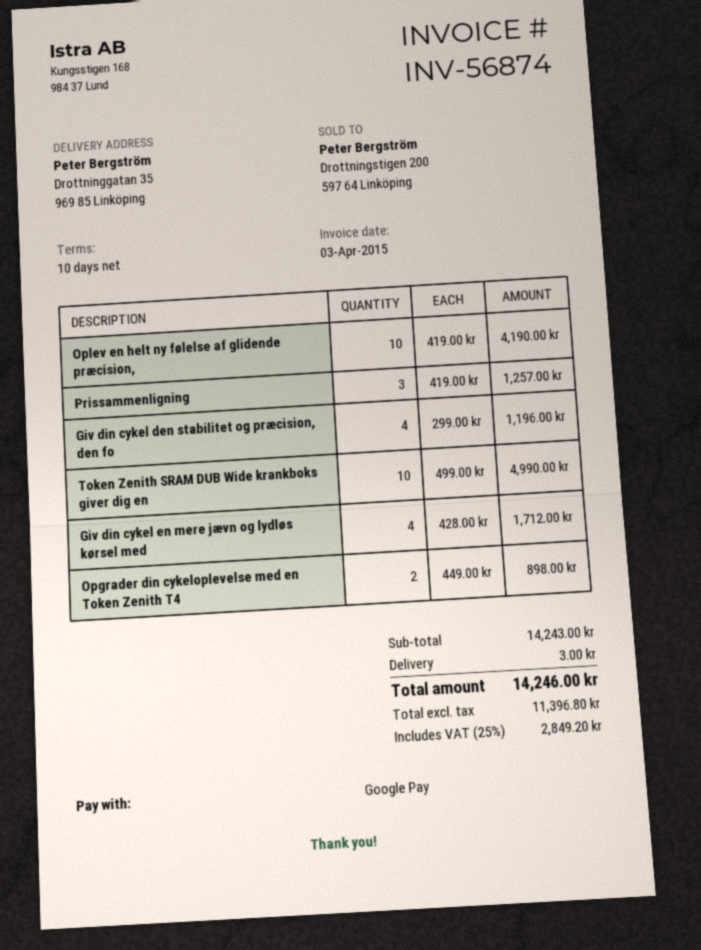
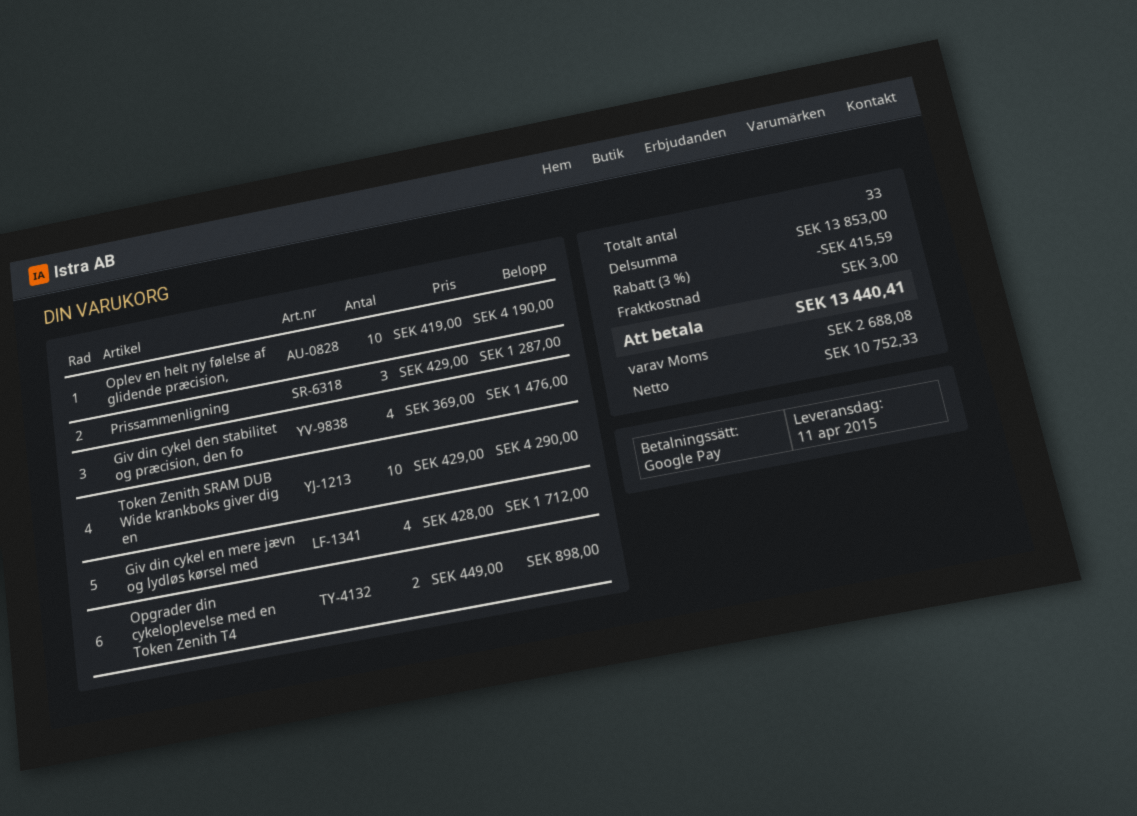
Prissammenligning: 3 x 419.00 = 1257.00 -> 3 x 429.00 = 1287.00
Giv din cykel den stabilitet og præcision, den fo: 4 x 299.00 = 1196.00 -> 4 x 369.00 = 1476.00
Token Zenith SRAM DUB Wide krankboks giver dig en: 10 x 499.00 = 4990.00 -> 10 x 429.00 = 4290.00
subtotal: 14243.00 -> 13853.00
discount: none -> 3% = 415.59
net: 11396.80 -> 10752.33
tax: 2849.20 -> 2688.08
total: 14246.00 -> 13440.41

